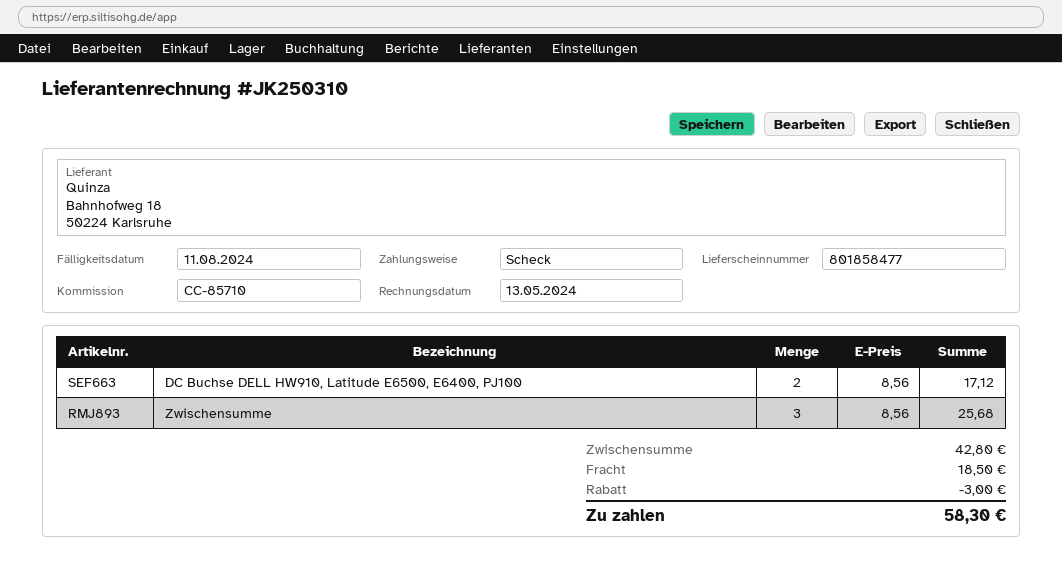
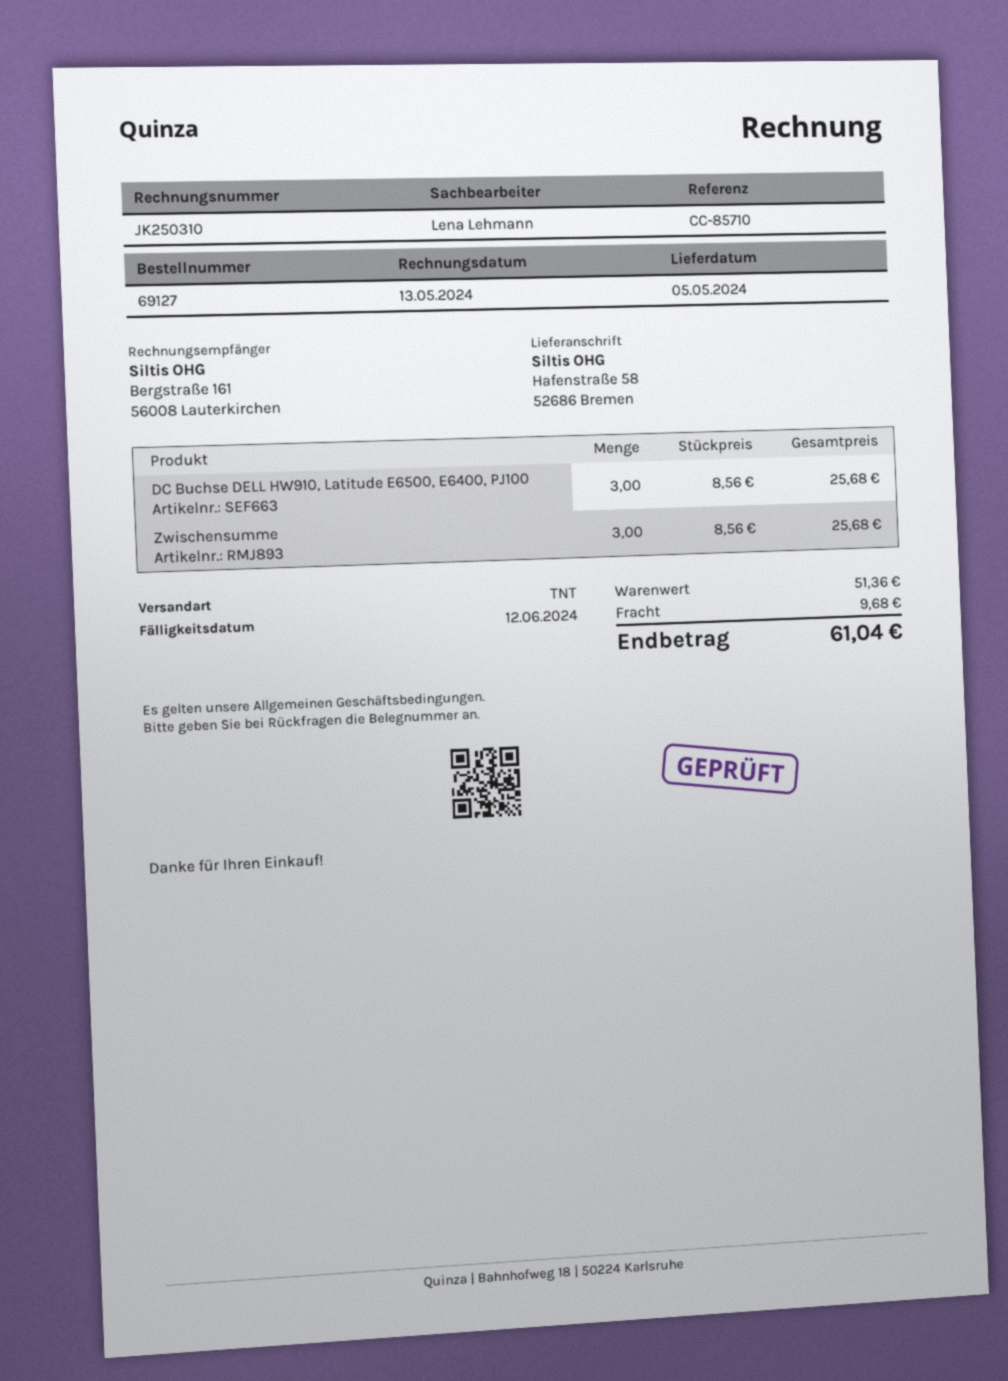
due date: 2024-08-11 -> 2024-06-12
DC Buchse DELL HW910, Latitude E6500, E6400, PJ100: 2 x 8.56 = 17.12 -> 3 x 8.56 = 25.68
subtotal: 42.80 -> 51.36
discount: 3.00 -> none
shipping: 18.50 -> 9.68
total: 58.30 -> 61.04

